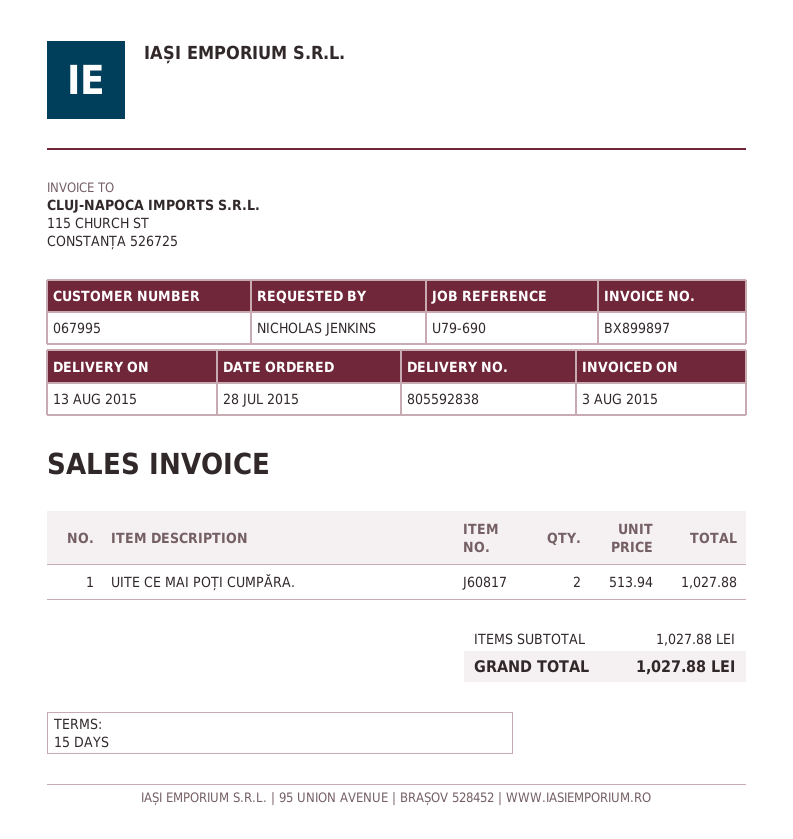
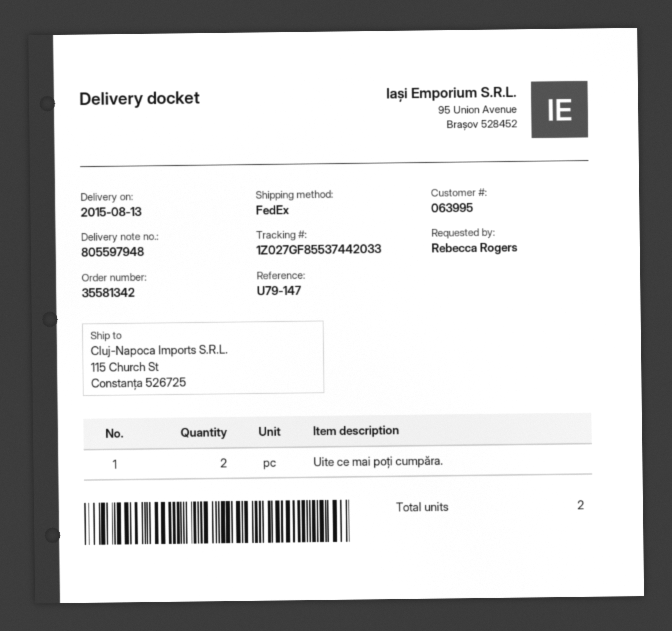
delivery note number: 805592838 -> 805597948
customer number: 067995 -> 063995
reference: U79-690 -> U79-147
ordered by: NICHOLAS JENKINS -> Rebecca Rogers

